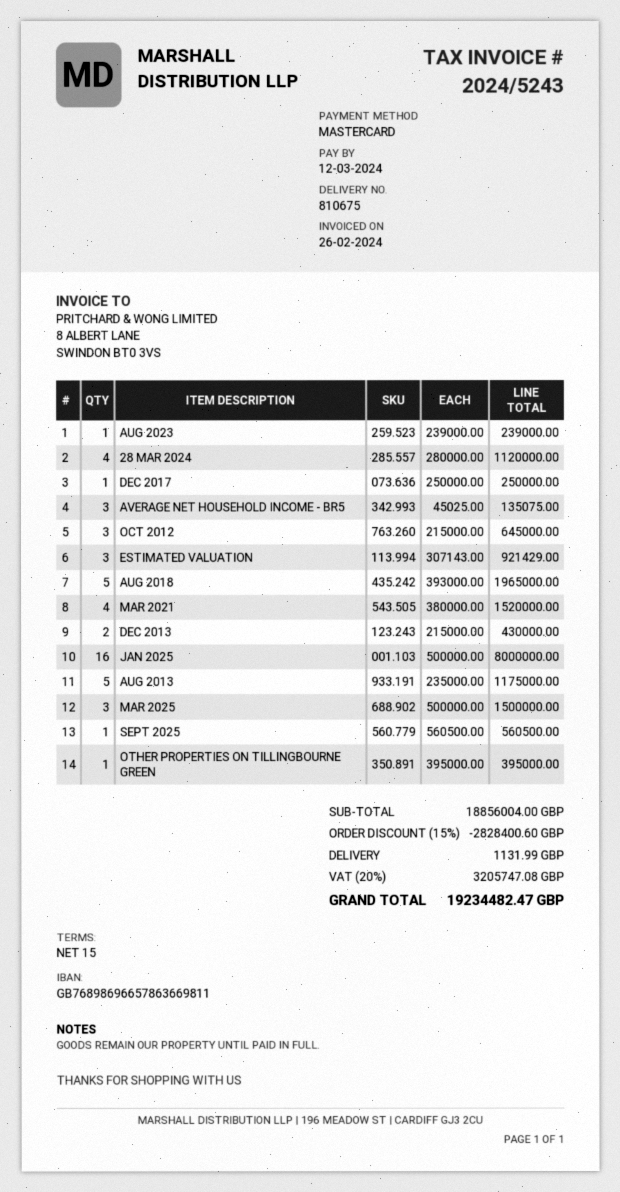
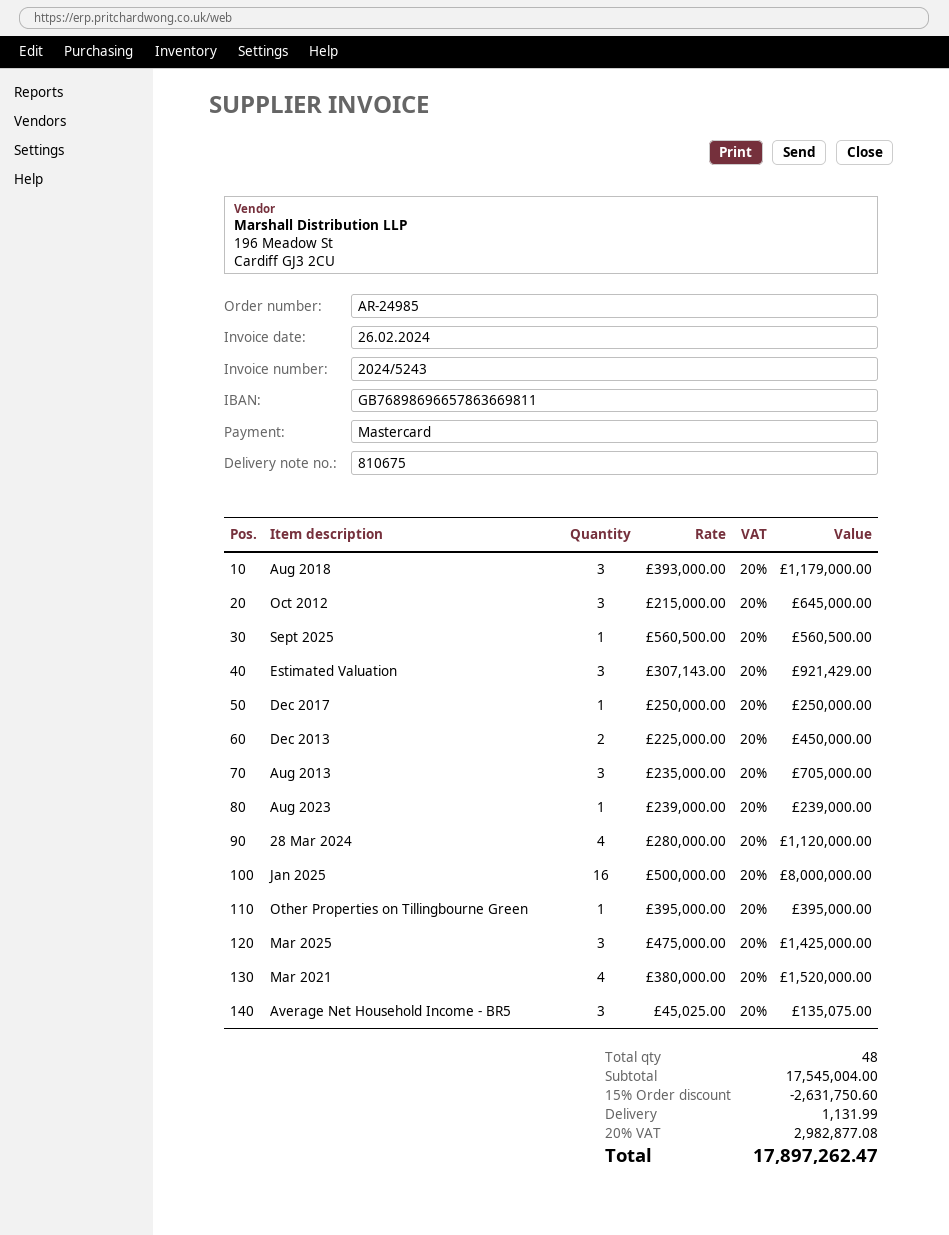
AUG 2018: 5 x 393000.00 = 1965000.00 -> 3 x 393000.00 = 1179000.00
DEC 2013: 2 x 215000.00 = 430000.00 -> 2 x 225000.00 = 450000.00
AUG 2013: 5 x 235000.00 = 1175000.00 -> 3 x 235000.00 = 705000.00
MAR 2025: 3 x 500000.00 = 1500000.00 -> 3 x 475000.00 = 1425000.00
subtotal: 18856004.00 -> 17545004.00
discount: 15% = 2828400.60 -> 15% = 2631750.60
tax: 20% = 3205747.08 -> 20% = 2982877.08
total: 19234482.47 -> 17897262.47

